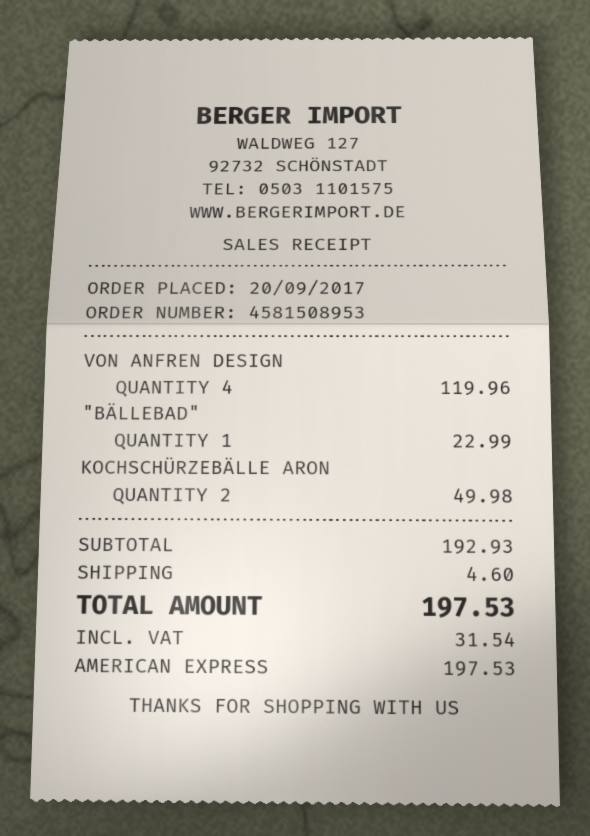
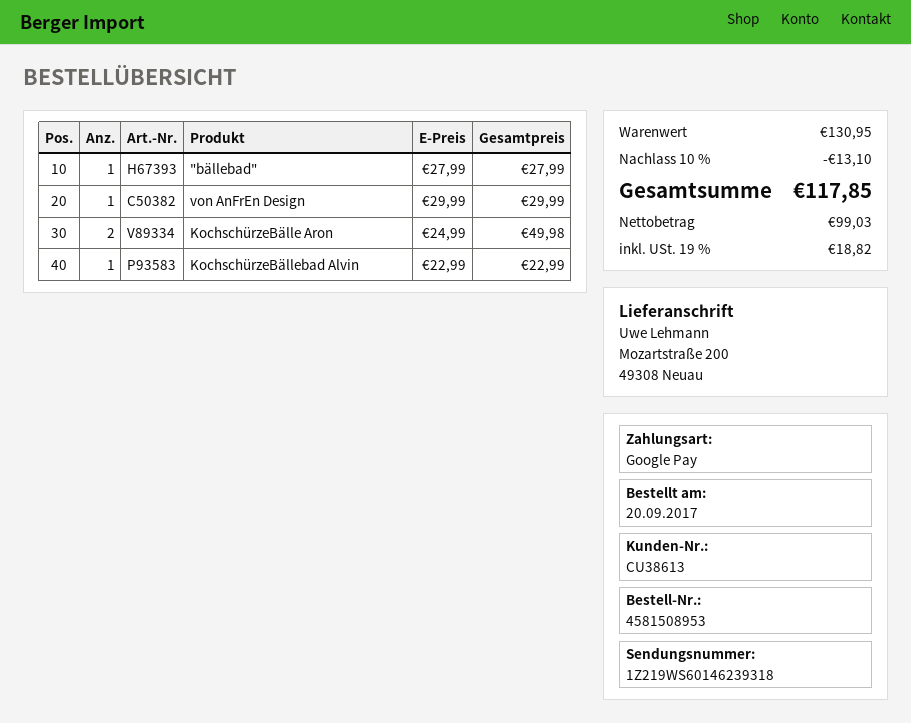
payment method: American Express -> Google Pay
VON ANFREN DESIGN: 4 for 119.96 -> 1 for 29.99
"BÄLLEBAD": 1 for 22.99 -> 1 for 27.99
KochschürzeBällebad Alvin: none -> 1 for 22.99
subtotal: 192.93 -> 130.95
discount: none -> 10% = 13.10
shipping: 4.60 -> none
tax: 31.54 -> 18.82
total: 197.53 -> 117.85

